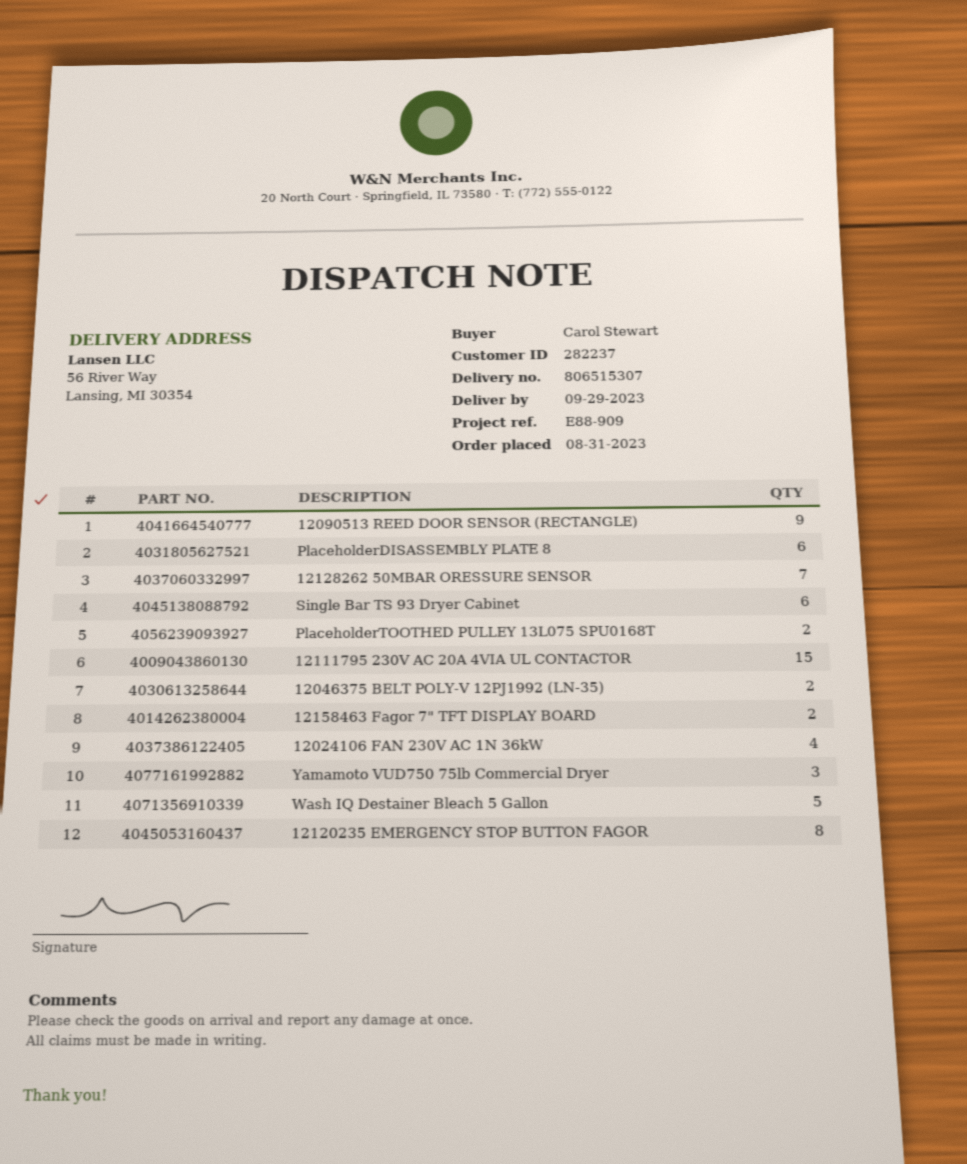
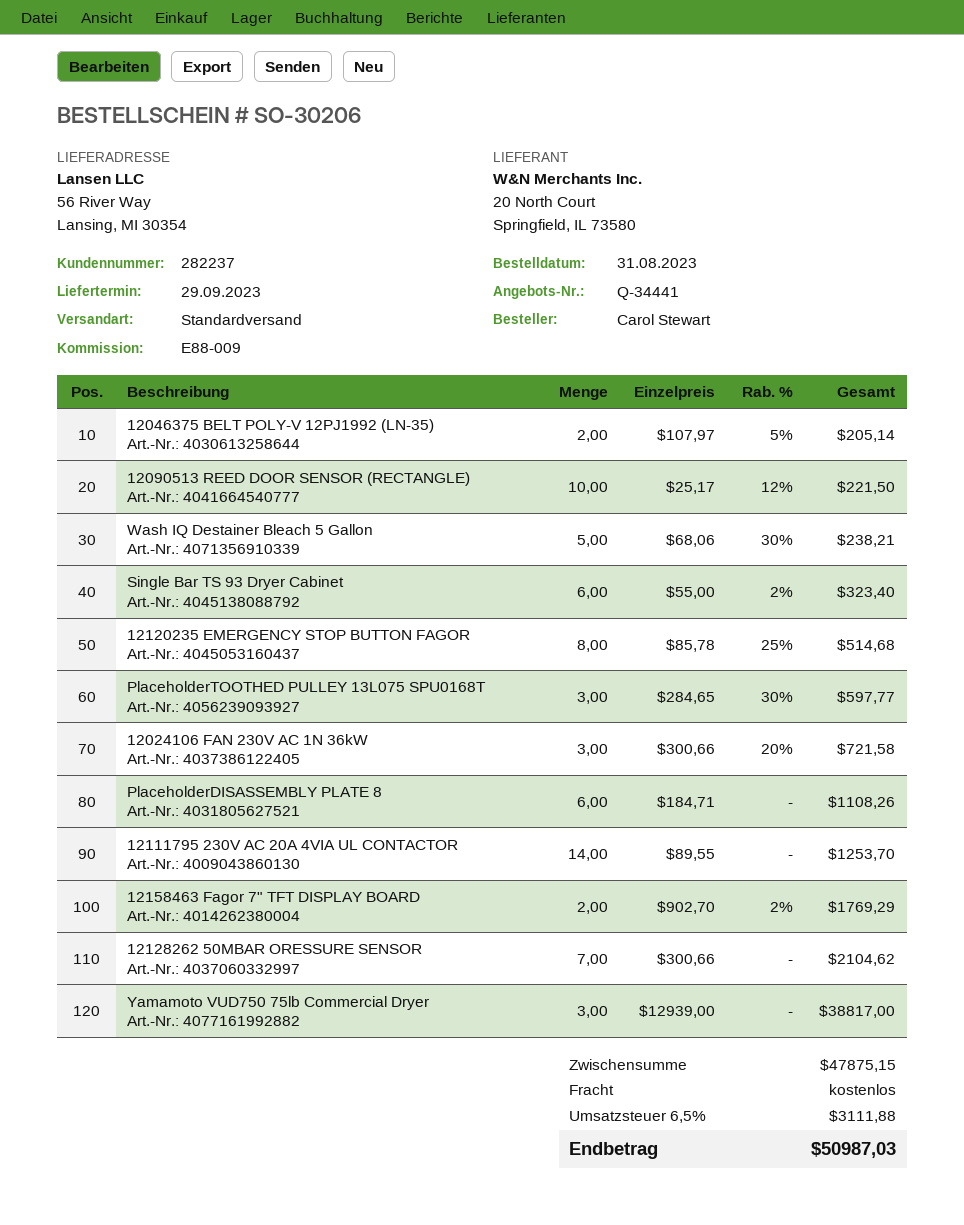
reference: E88-909 -> E88-009
12090513 REED DOOR SENSOR (RECTANGLE): 9 -> 10
PlaceholderTOOTHED PULLEY 13L075 SPU0168T: 2 -> 3
12111795 230V AC 20A 4VIA UL CONTACTOR: 15 -> 14
12024106 FAN 230V AC 1N 36kW: 4 -> 3

